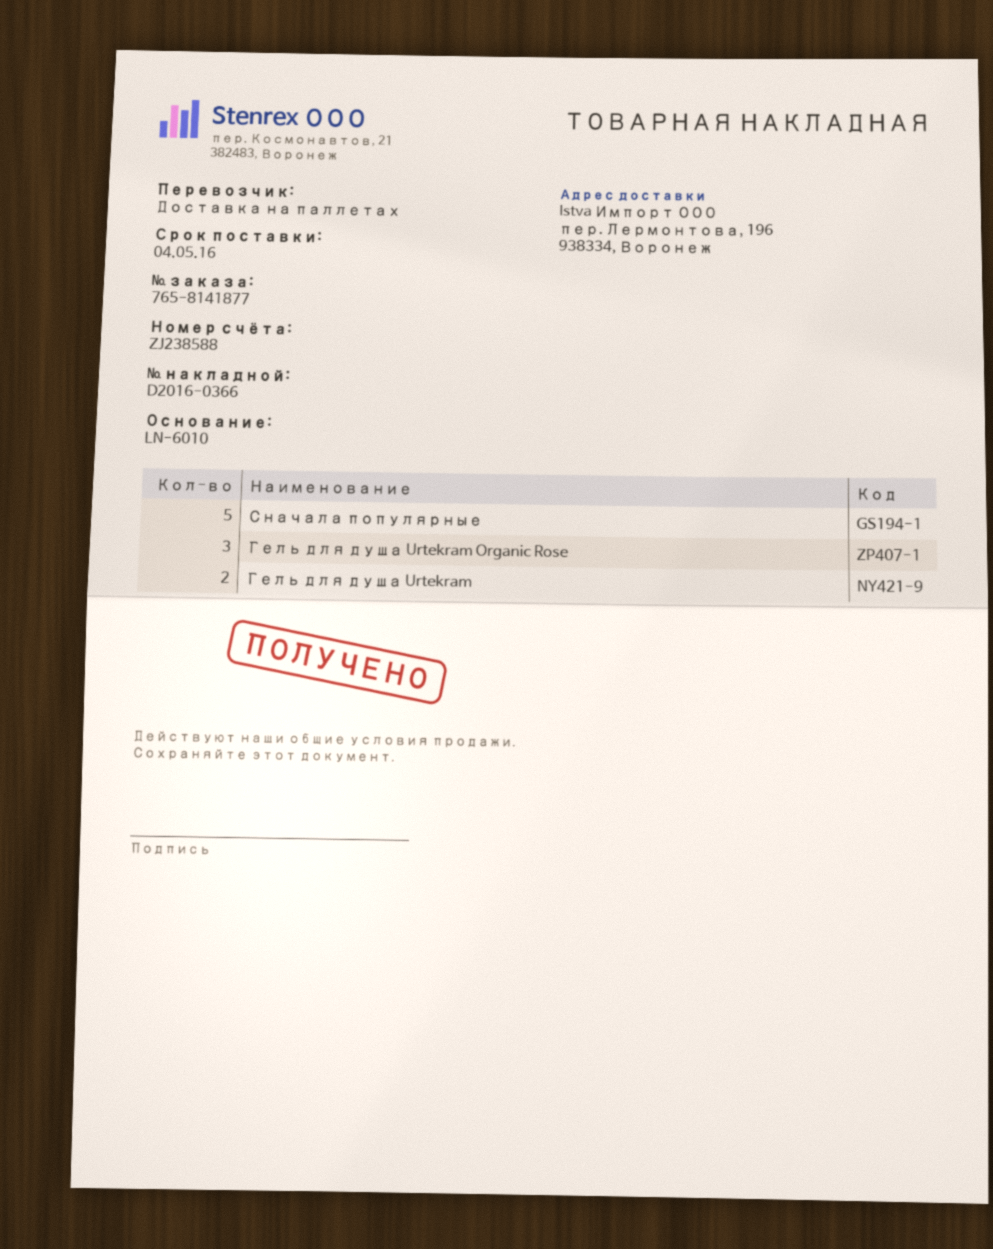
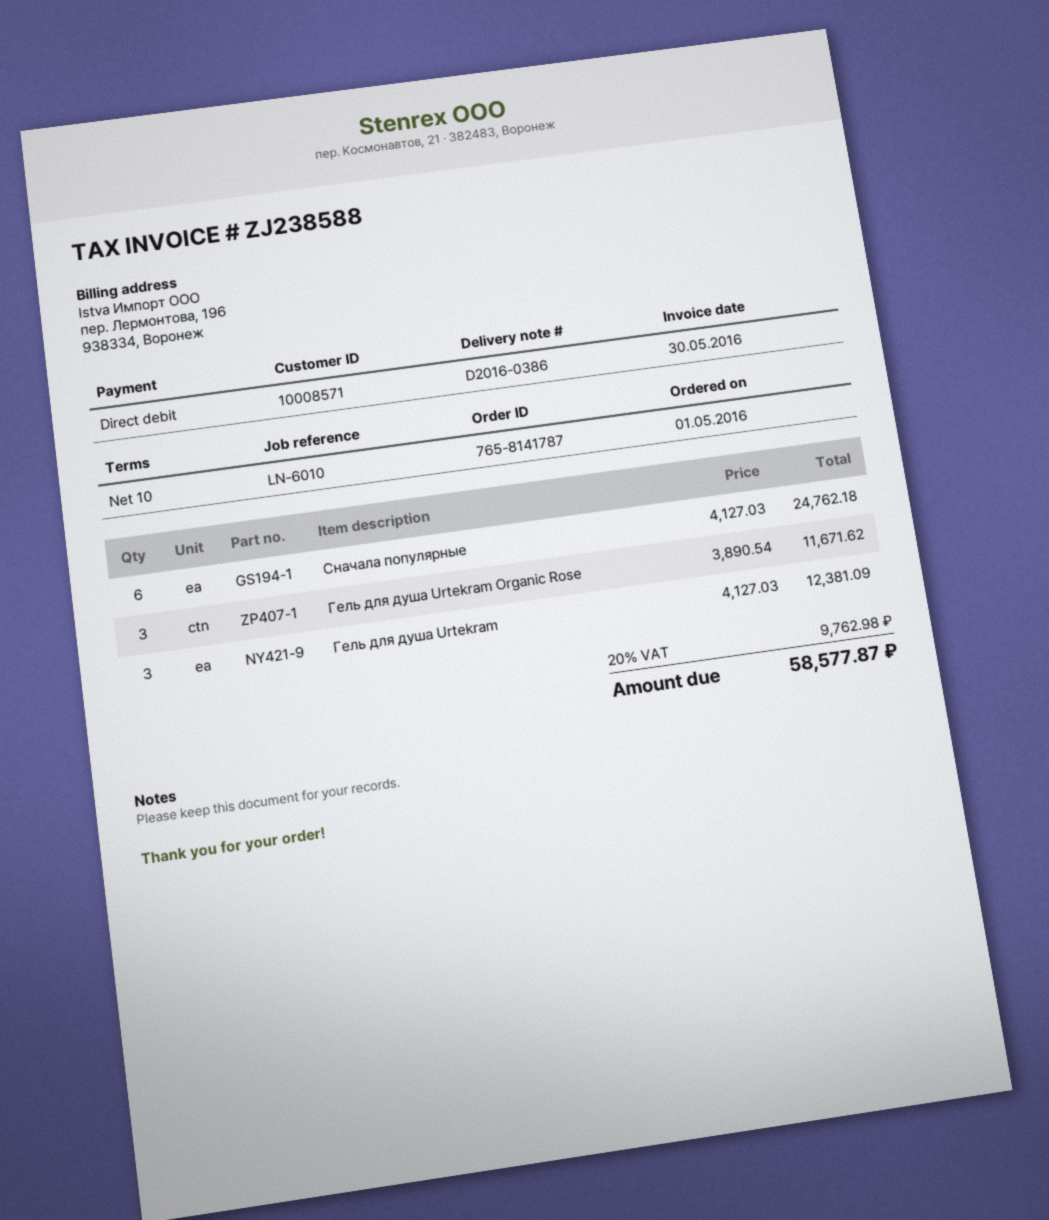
order number: 765-8141877 -> 765-8141787
delivery note number: D2016-0366 -> D2016-0386
Сначала популярные: 5 -> 6
Гель для душа Urtekram: 2 -> 3

